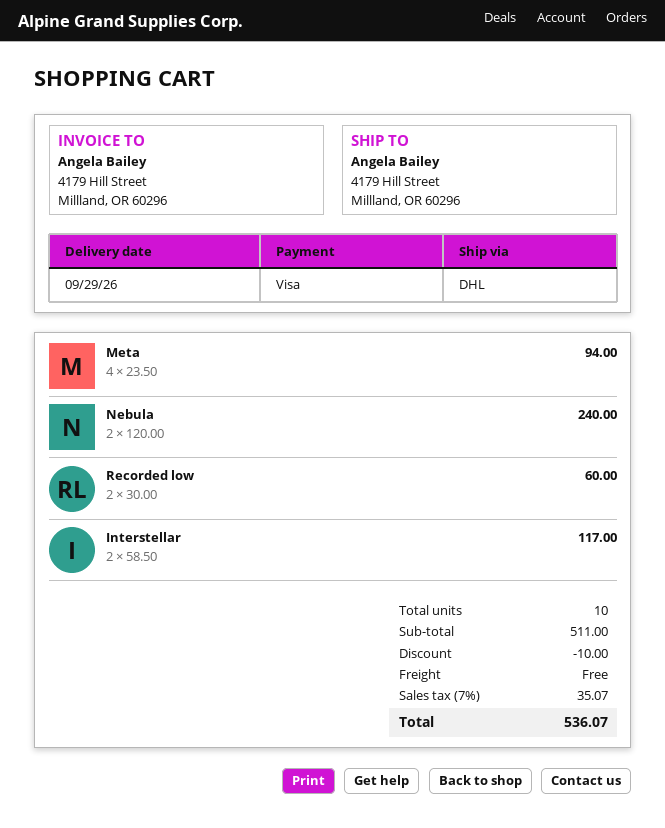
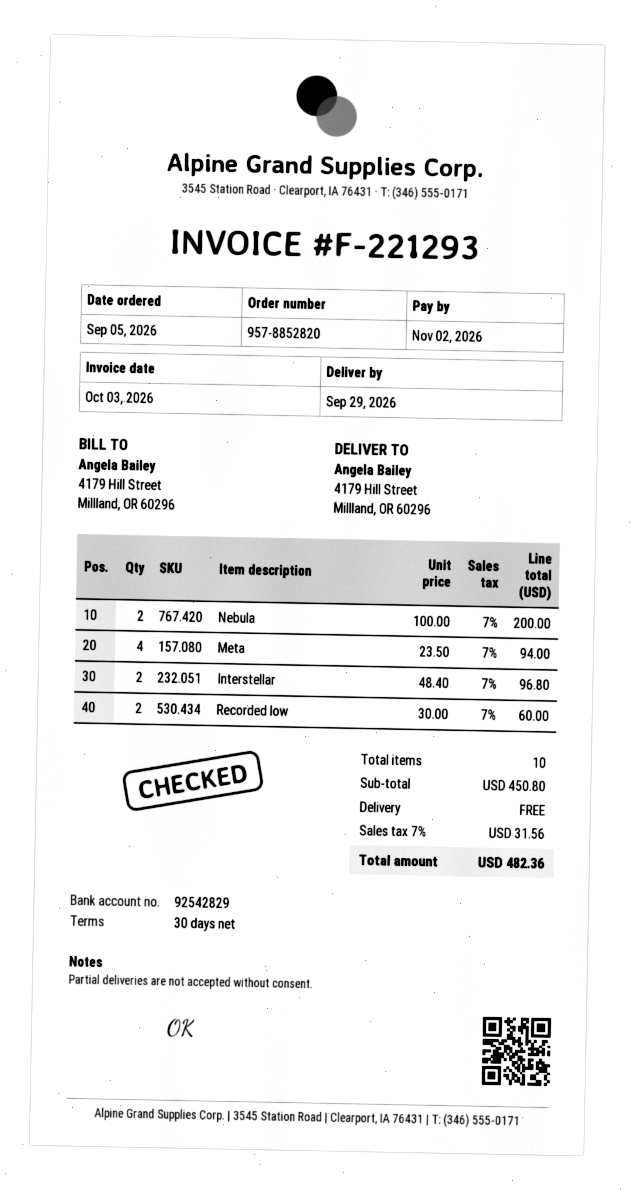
Nebula: 2 x 120.00 = 240.00 -> 2 x 100.00 = 200.00
Interstellar: 2 x 58.50 = 117.00 -> 2 x 48.40 = 96.80
subtotal: 511.00 -> 450.80
discount: 10.00 -> none
tax: 7% = 35.07 -> 7% = 31.56
total: 536.07 -> 482.36

